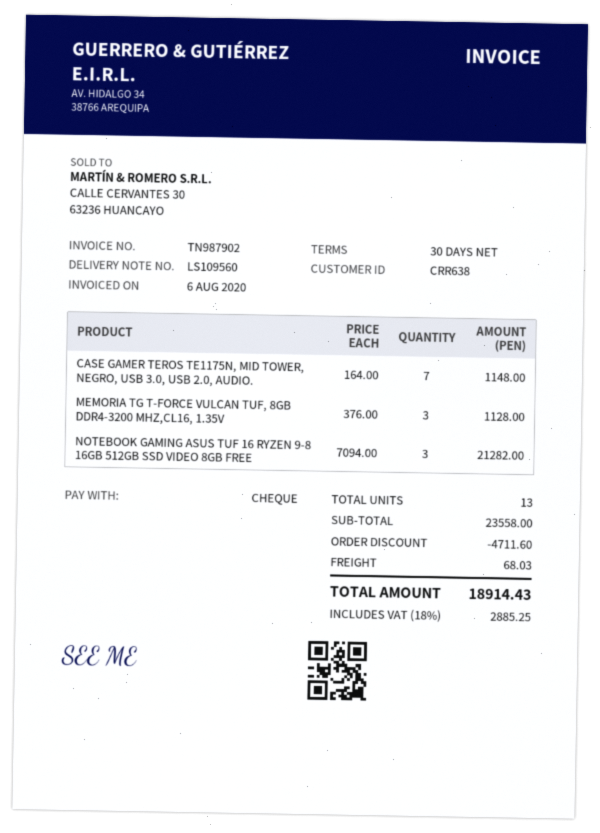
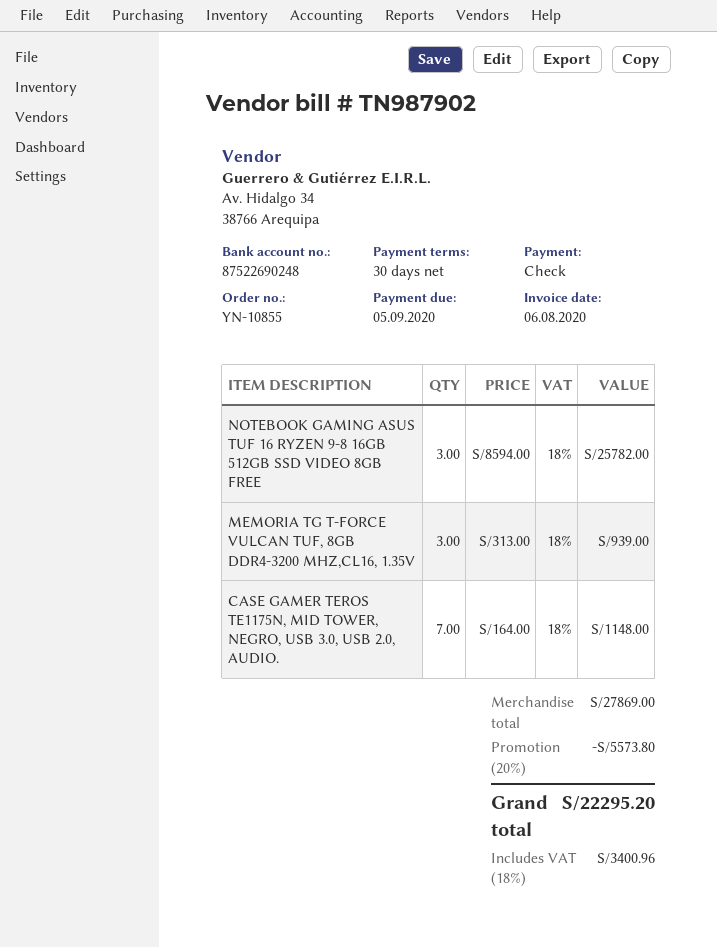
MEMORIA TG T-FORCE VULCAN TUF, 8GB DDR4-3200 MHZ,CL16, 1.35V: 3 x 376.00 = 1128.00 -> 3 x 313.00 = 939.00
NOTEBOOK GAMING ASUS TUF 16 RYZEN 9-8 16GB 512GB SSD VIDEO 8GB FREE: 3 x 7094.00 = 21282.00 -> 3 x 8594.00 = 25782.00
subtotal: 23558.00 -> 27869.00
discount: 4711.60 -> 5573.80
shipping: 68.03 -> none
tax: 18% = 2885.25 -> 18% = 3400.96
total: 18914.43 -> 22295.20

